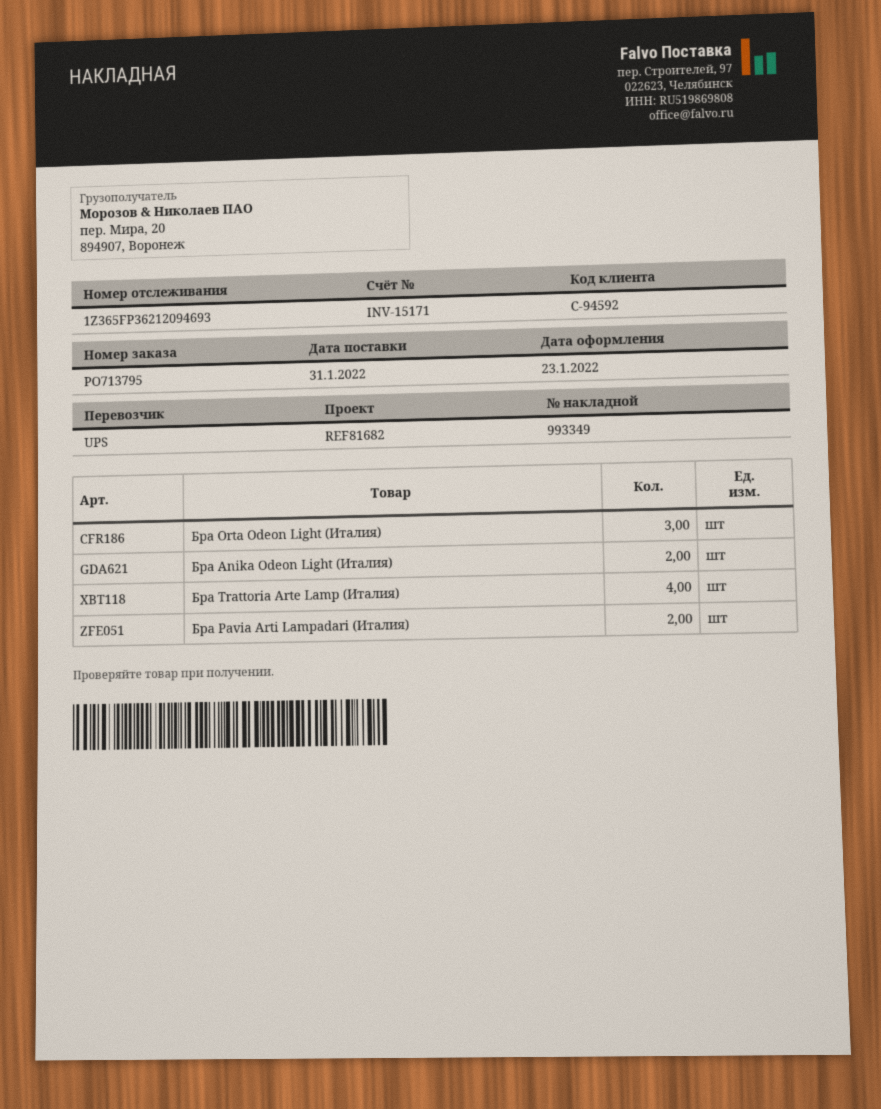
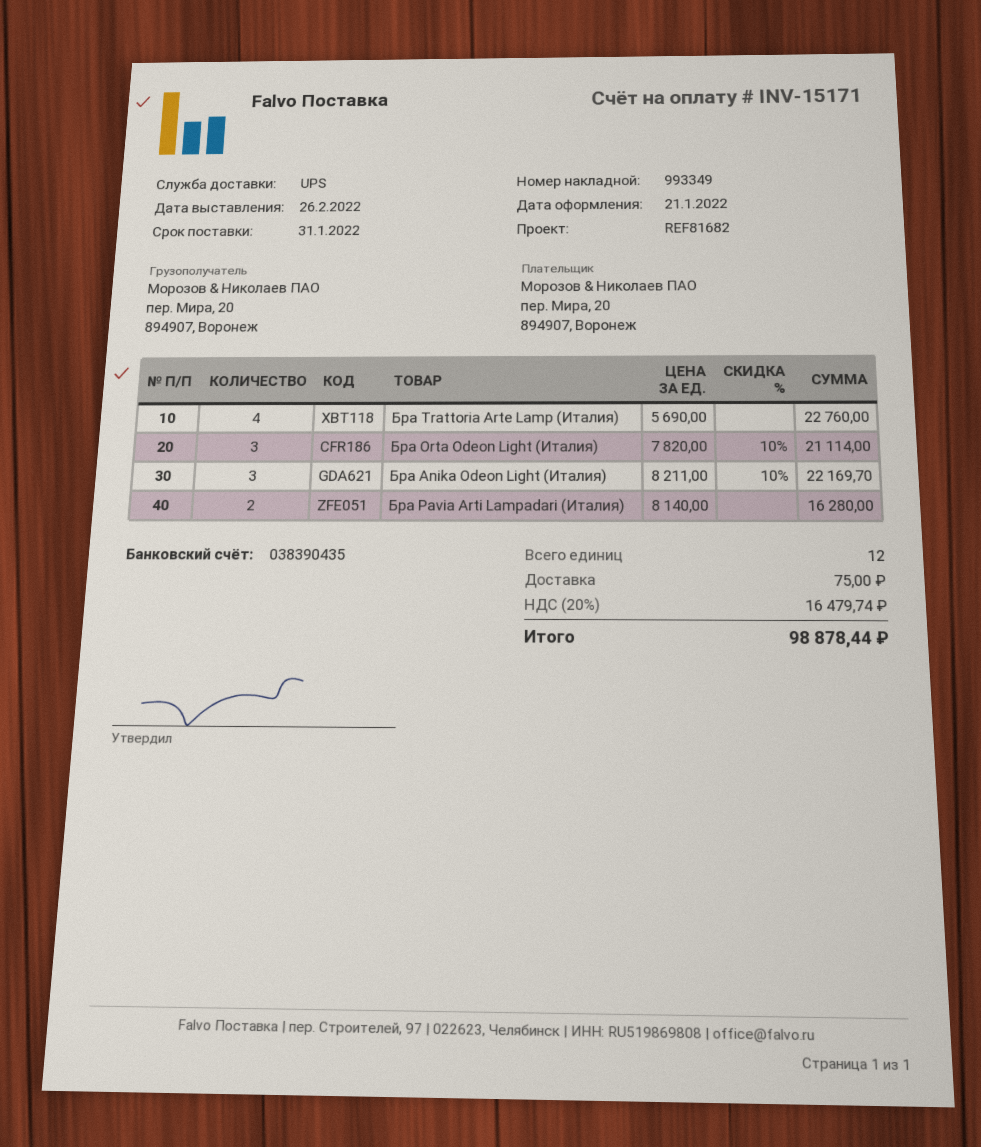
order date: 2022-01-23 -> 2022-01-21
Бра Anika Odeon Light (Италия): 2 -> 3

